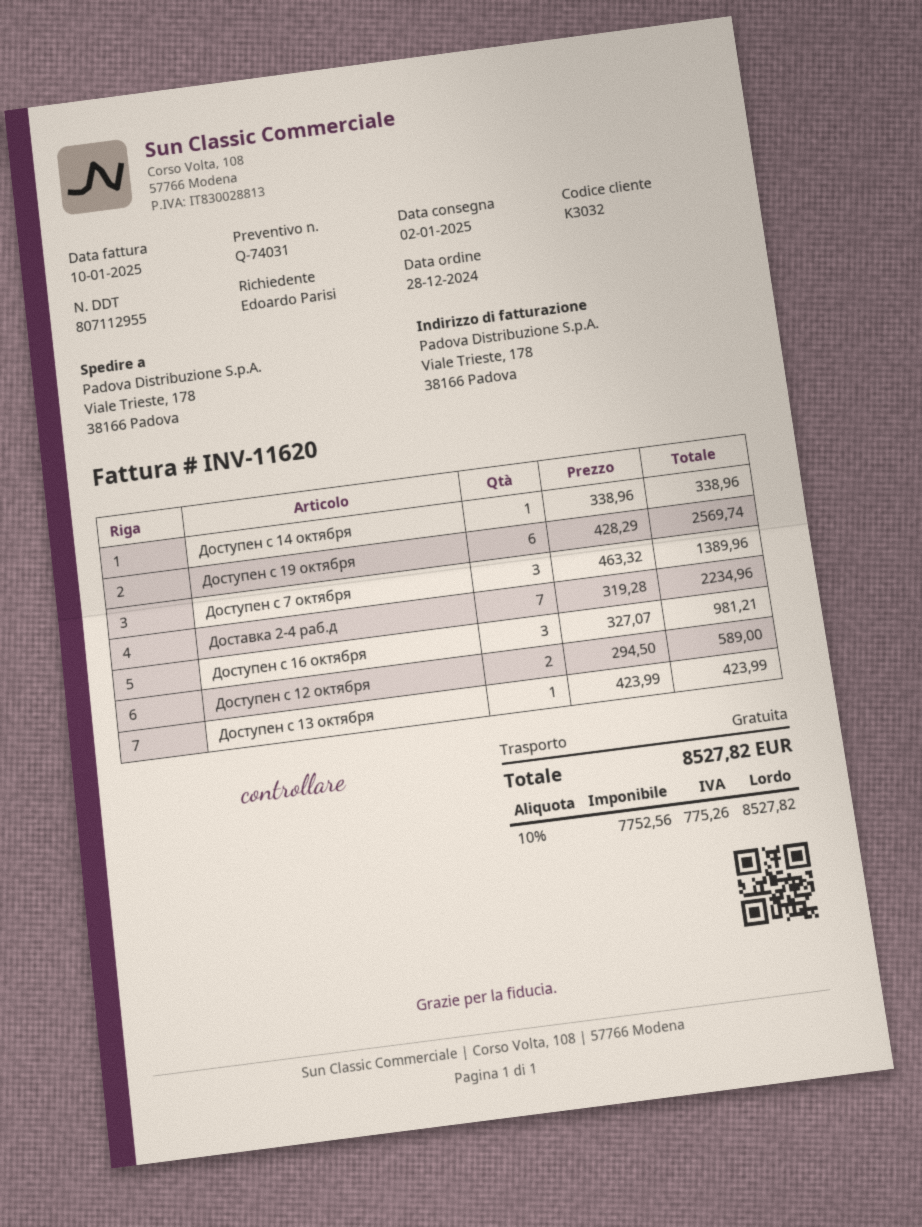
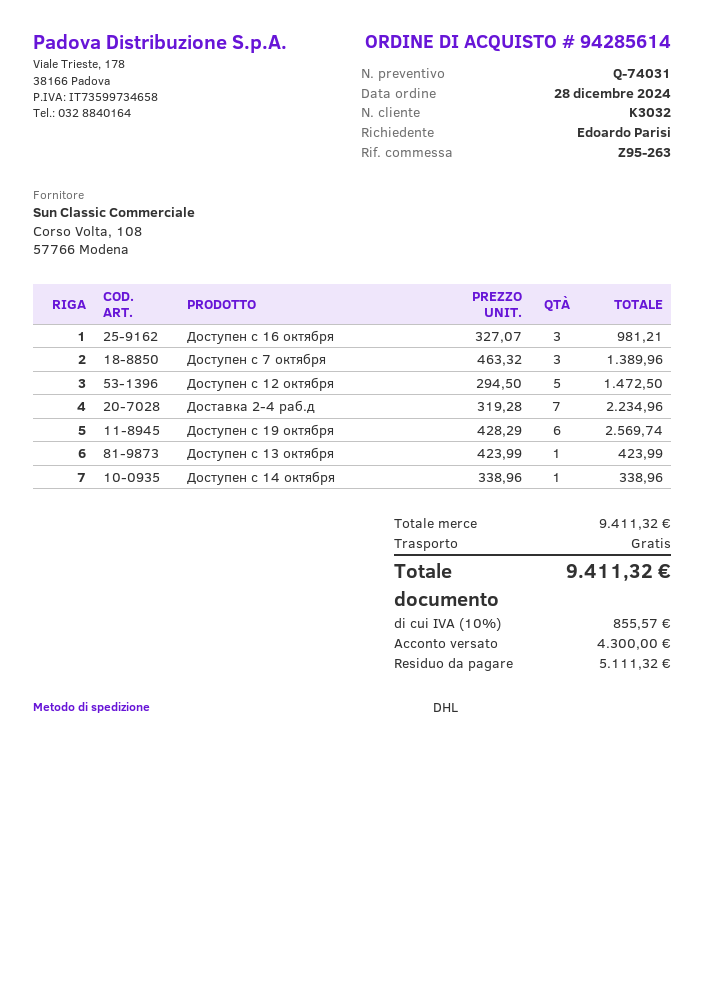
Доступен c 12 октября: 2 x 294.50 = 589.00 -> 5 x 294.50 = 1472.50
tax: 10% = 775.26 -> 10% = 855.57
total: 8527.82 -> 9411.32

